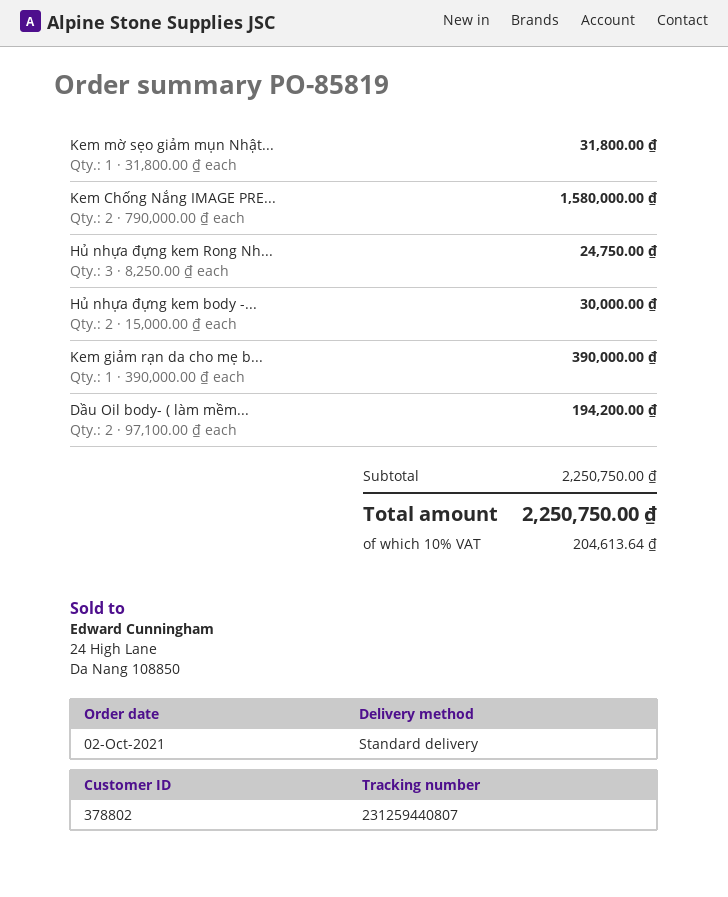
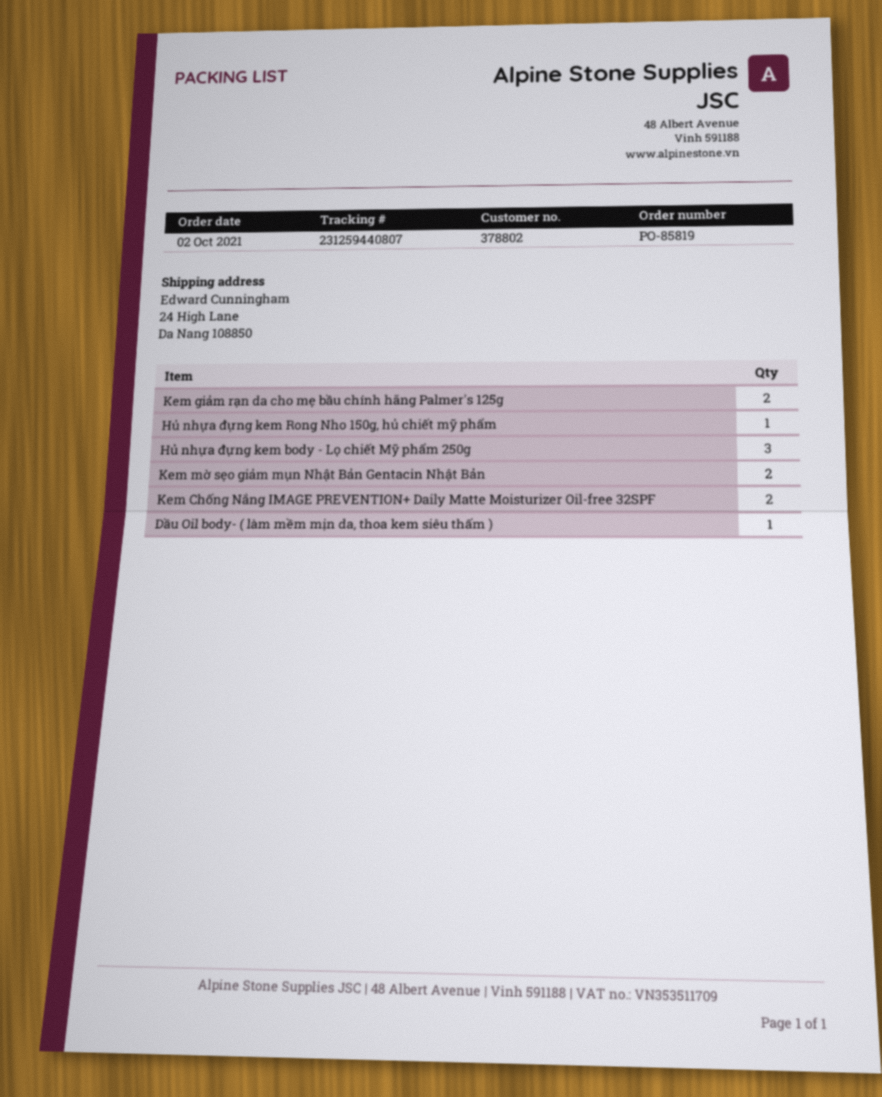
Kem mờ sẹo giảm mụn Nhật...: 1 -> 2
Hủ nhựa đựng kem Rong Nh...: 3 -> 1
Hủ nhựa đựng kem body -...: 2 -> 3
Kem giảm rạn da cho mẹ b...: 1 -> 2
Dầu Oil body- ( làm mềm...: 2 -> 1

